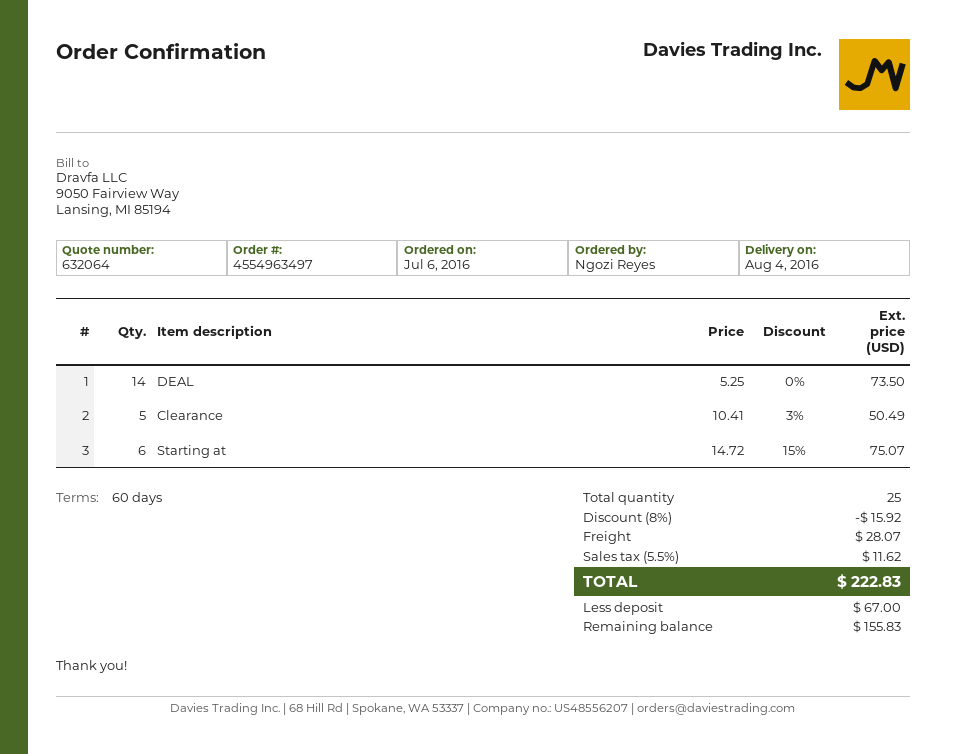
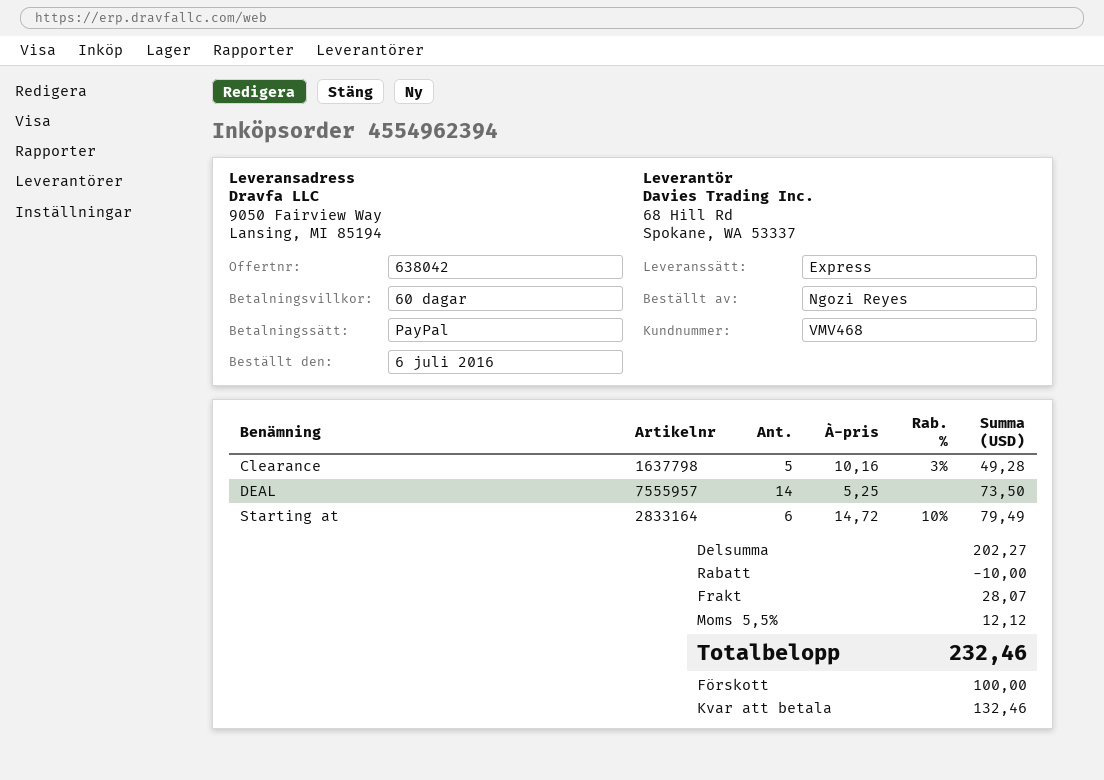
quote number: 632064 -> 638042
order number: 4554963497 -> 4554962394
Clearance: 5 x 10.41 - 3% = 50.49 -> 5 x 10.16 - 3% = 49.28
Starting at: 6 x 14.72 - 15% = 75.07 -> 6 x 14.72 - 10% = 79.49
discount: 15.92 -> 10.00
tax: 5.5% = 11.62 -> 5.5% = 12.12
total: 222.83 -> 232.46
deposit: 67.00 -> 100.00
balance: 155.83 -> 132.46

